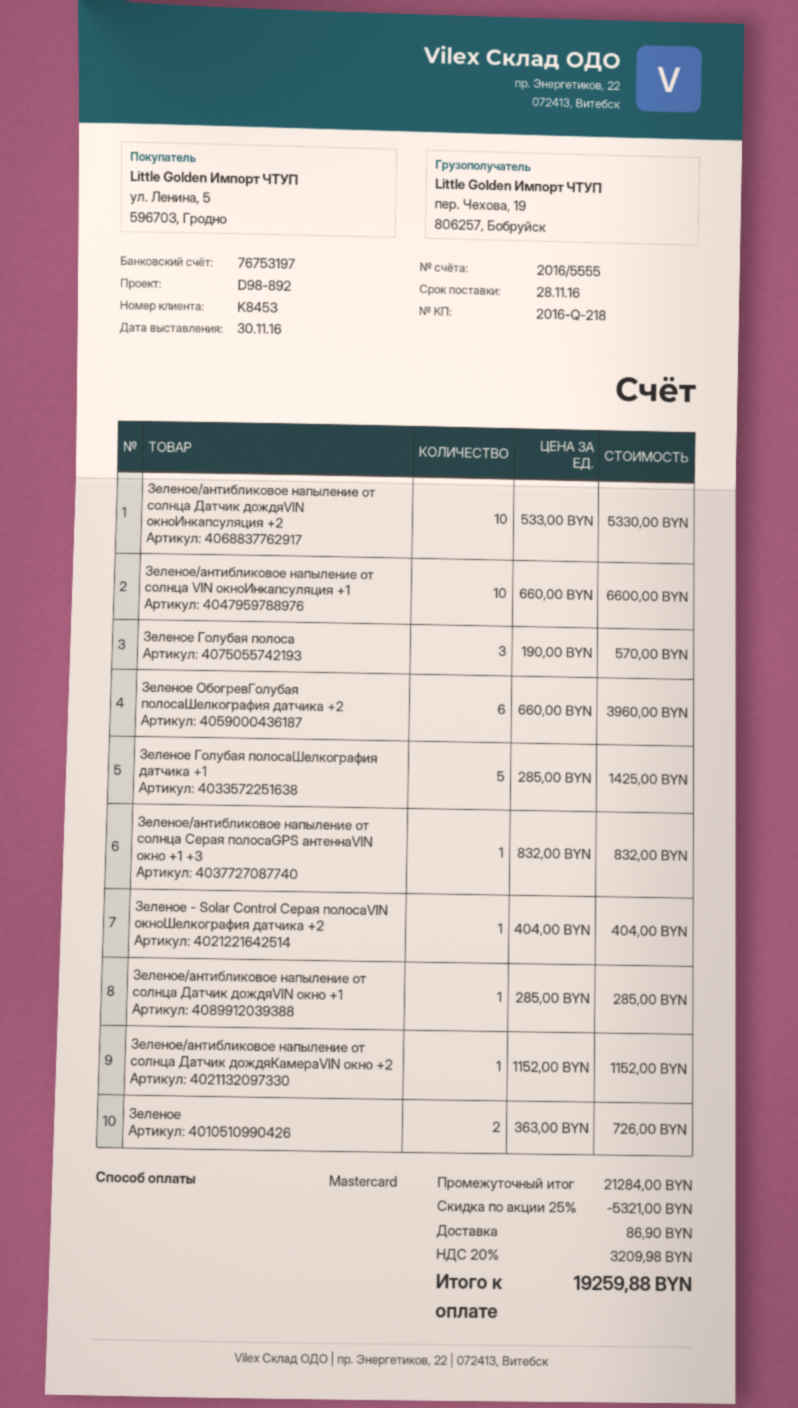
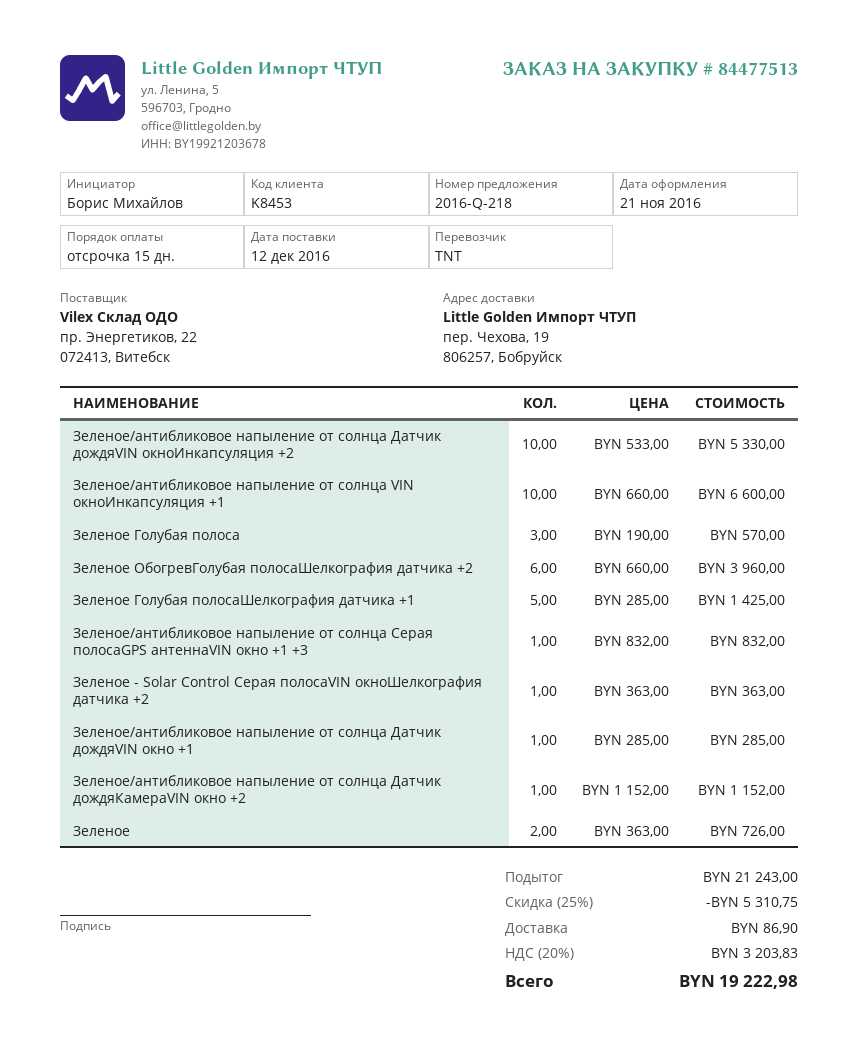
delivery date: 2016-11-28 -> 2016-12-12
Зеленое - Solar Control Серая полосаVIN окноШелкография датчика +2: 1 x 404.00 = 404.00 -> 1 x 363.00 = 363.00
subtotal: 21284.00 -> 21243.00
discount: 25% = 5321.00 -> 25% = 5310.75
tax: 20% = 3209.98 -> 20% = 3203.83
total: 19259.88 -> 19222.98

